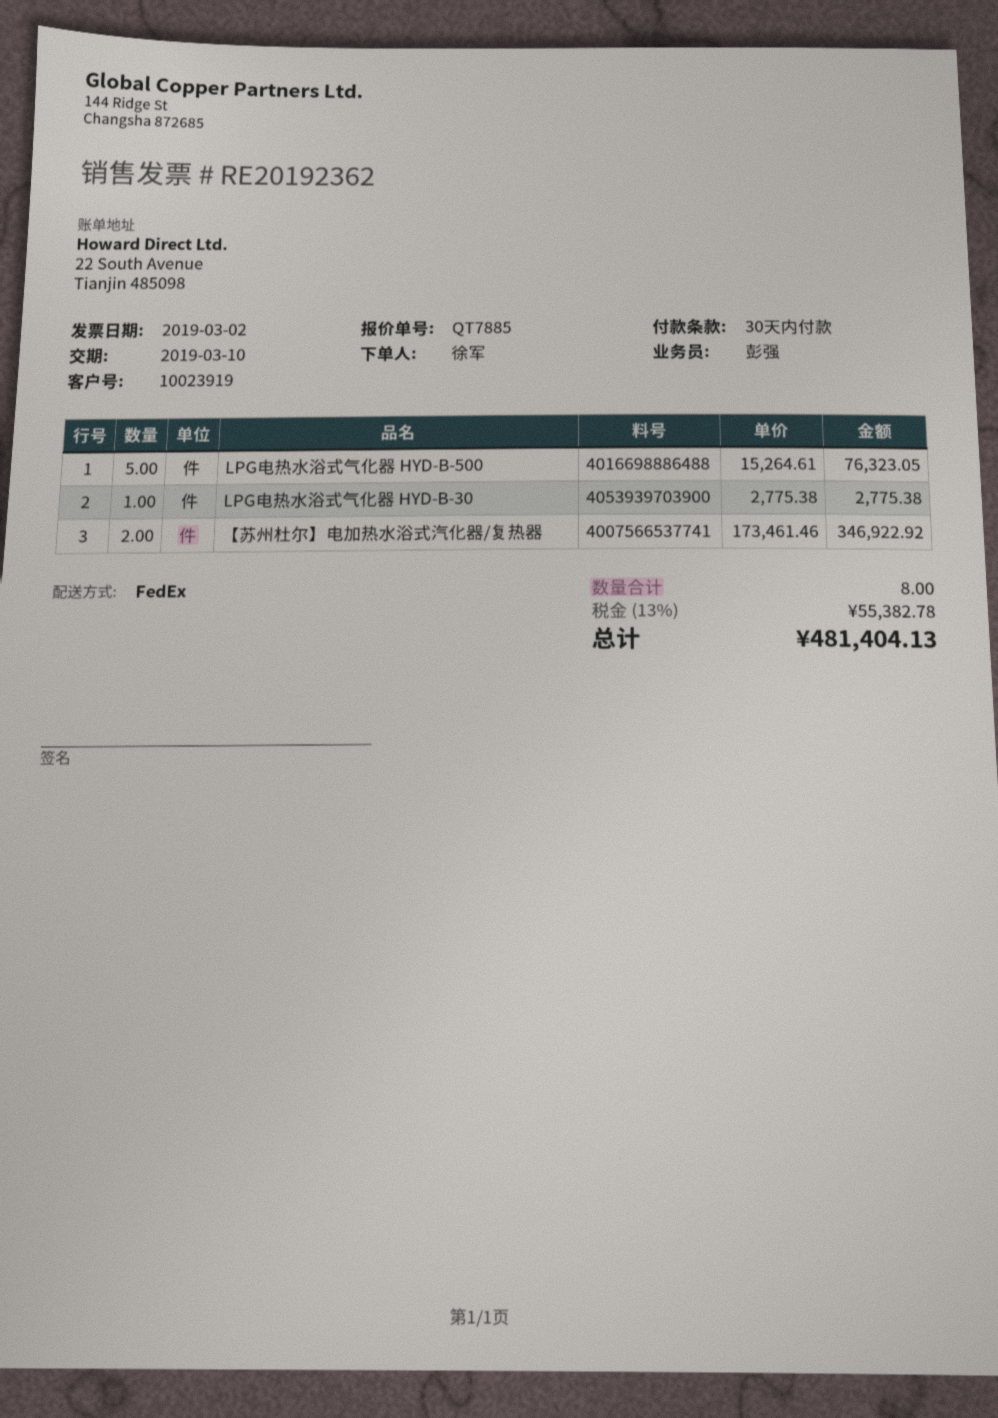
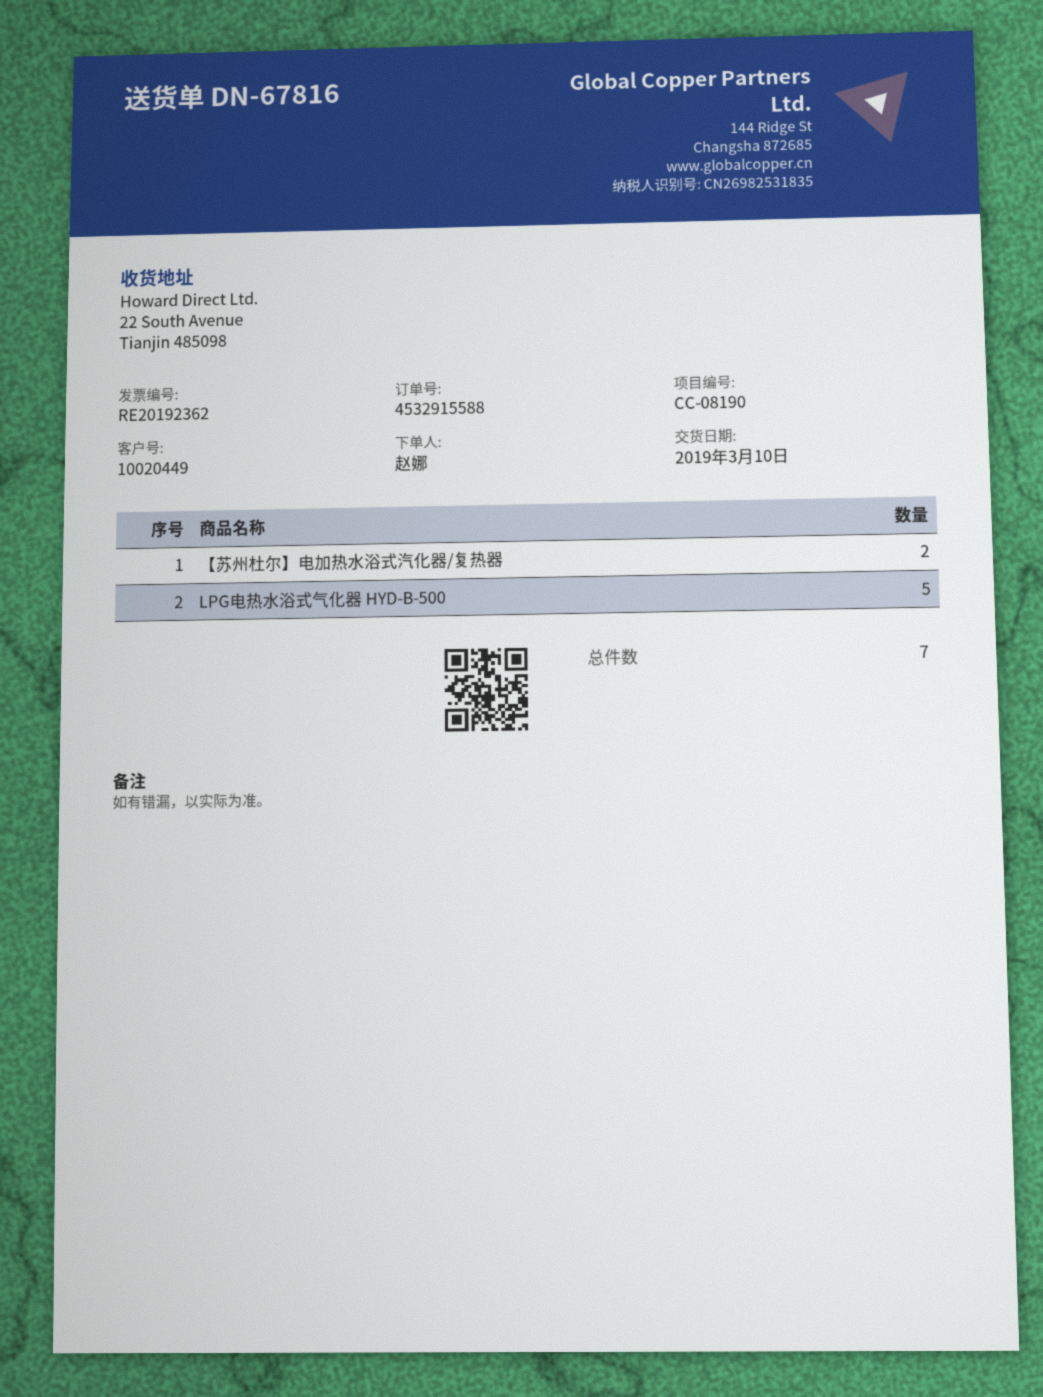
customer number: 10023919 -> 10020449
ordered by: 徐军 -> 赵娜
LPG电热水浴式气化器 HYD-B-30: 1 -> none
total quantity: 8 -> 7

